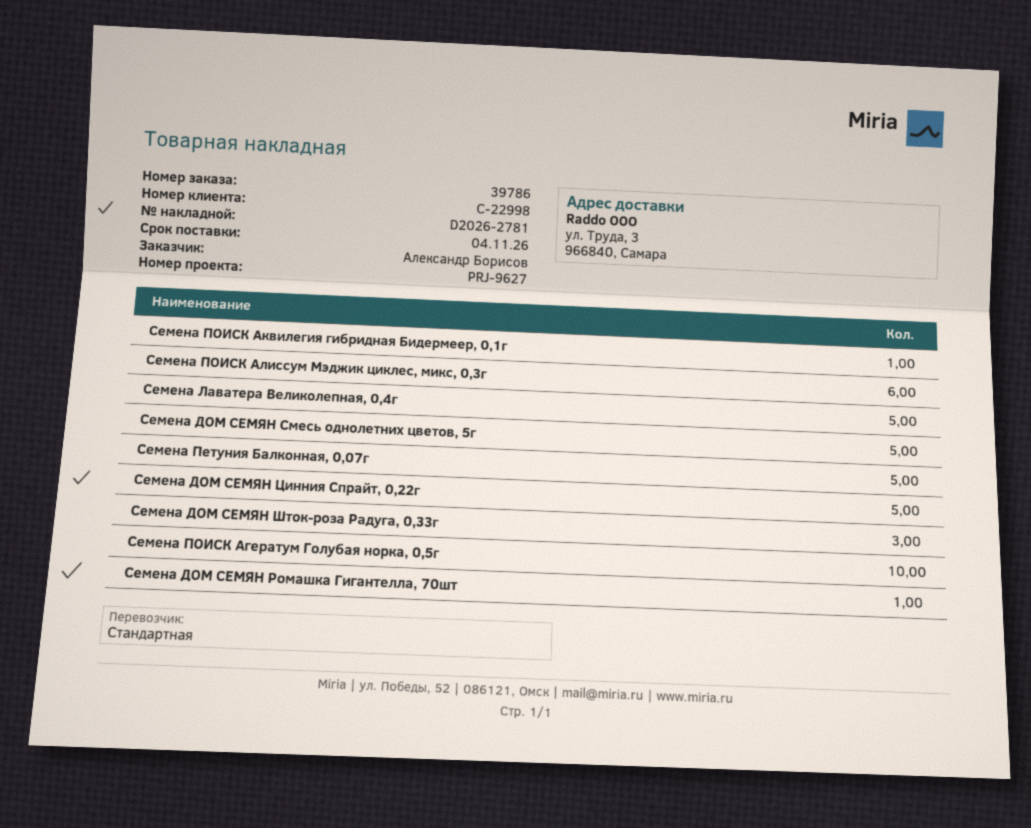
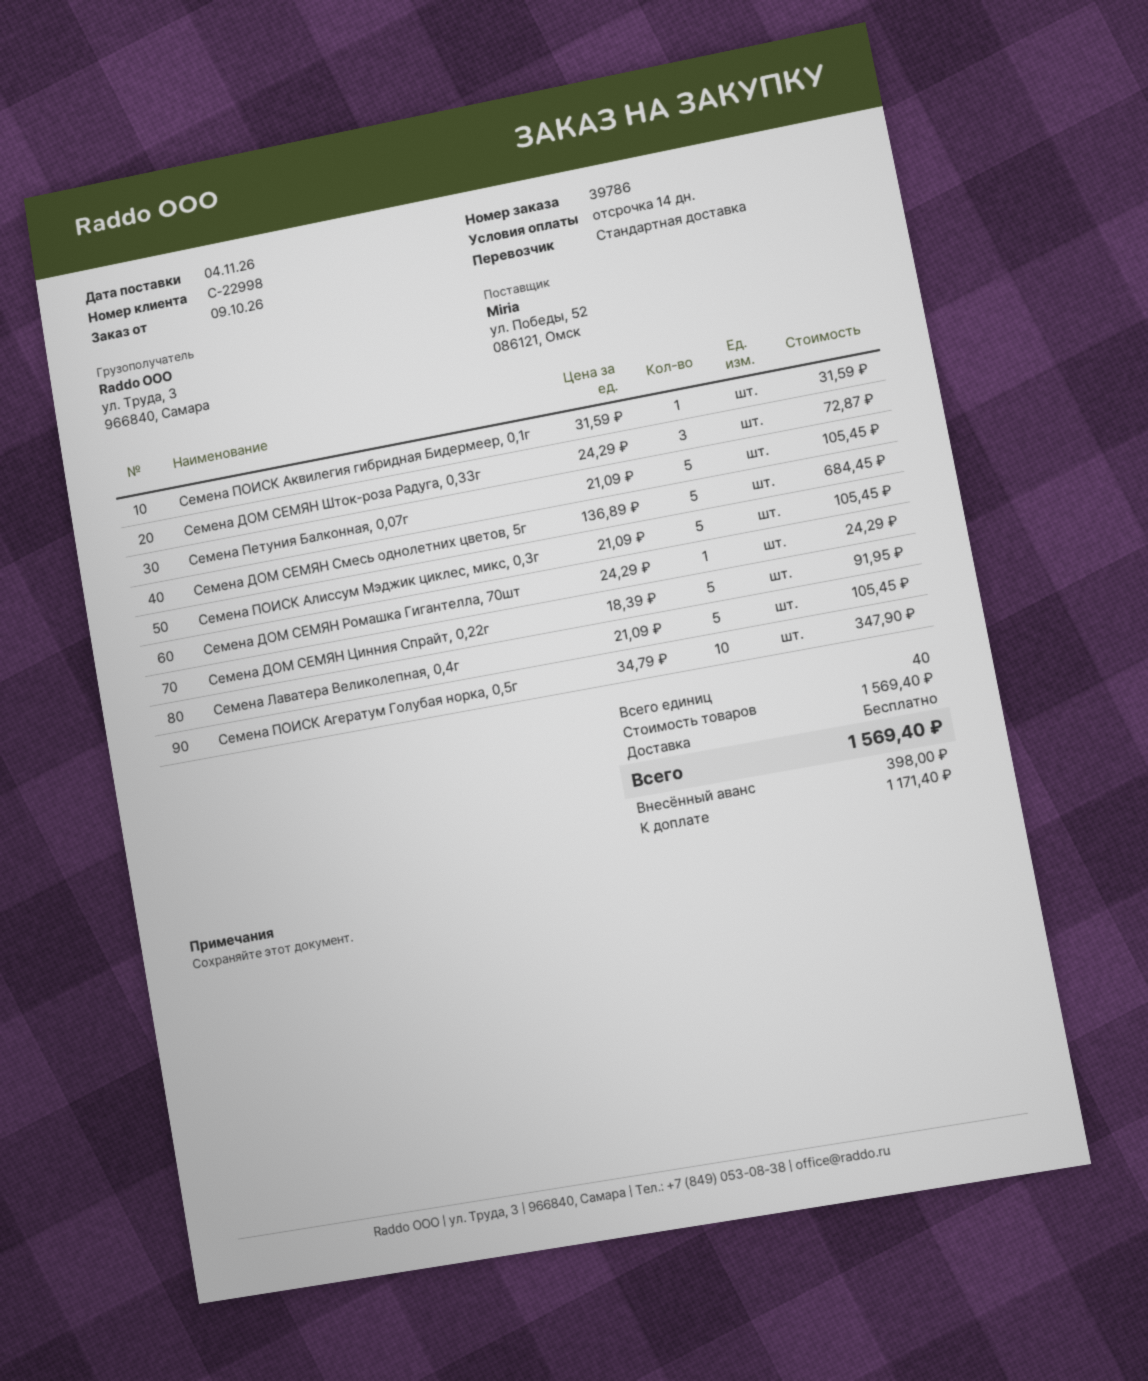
Семена ПОИСК Алиссум Мэджик циклес, микс, 0,3г: 6 -> 5

